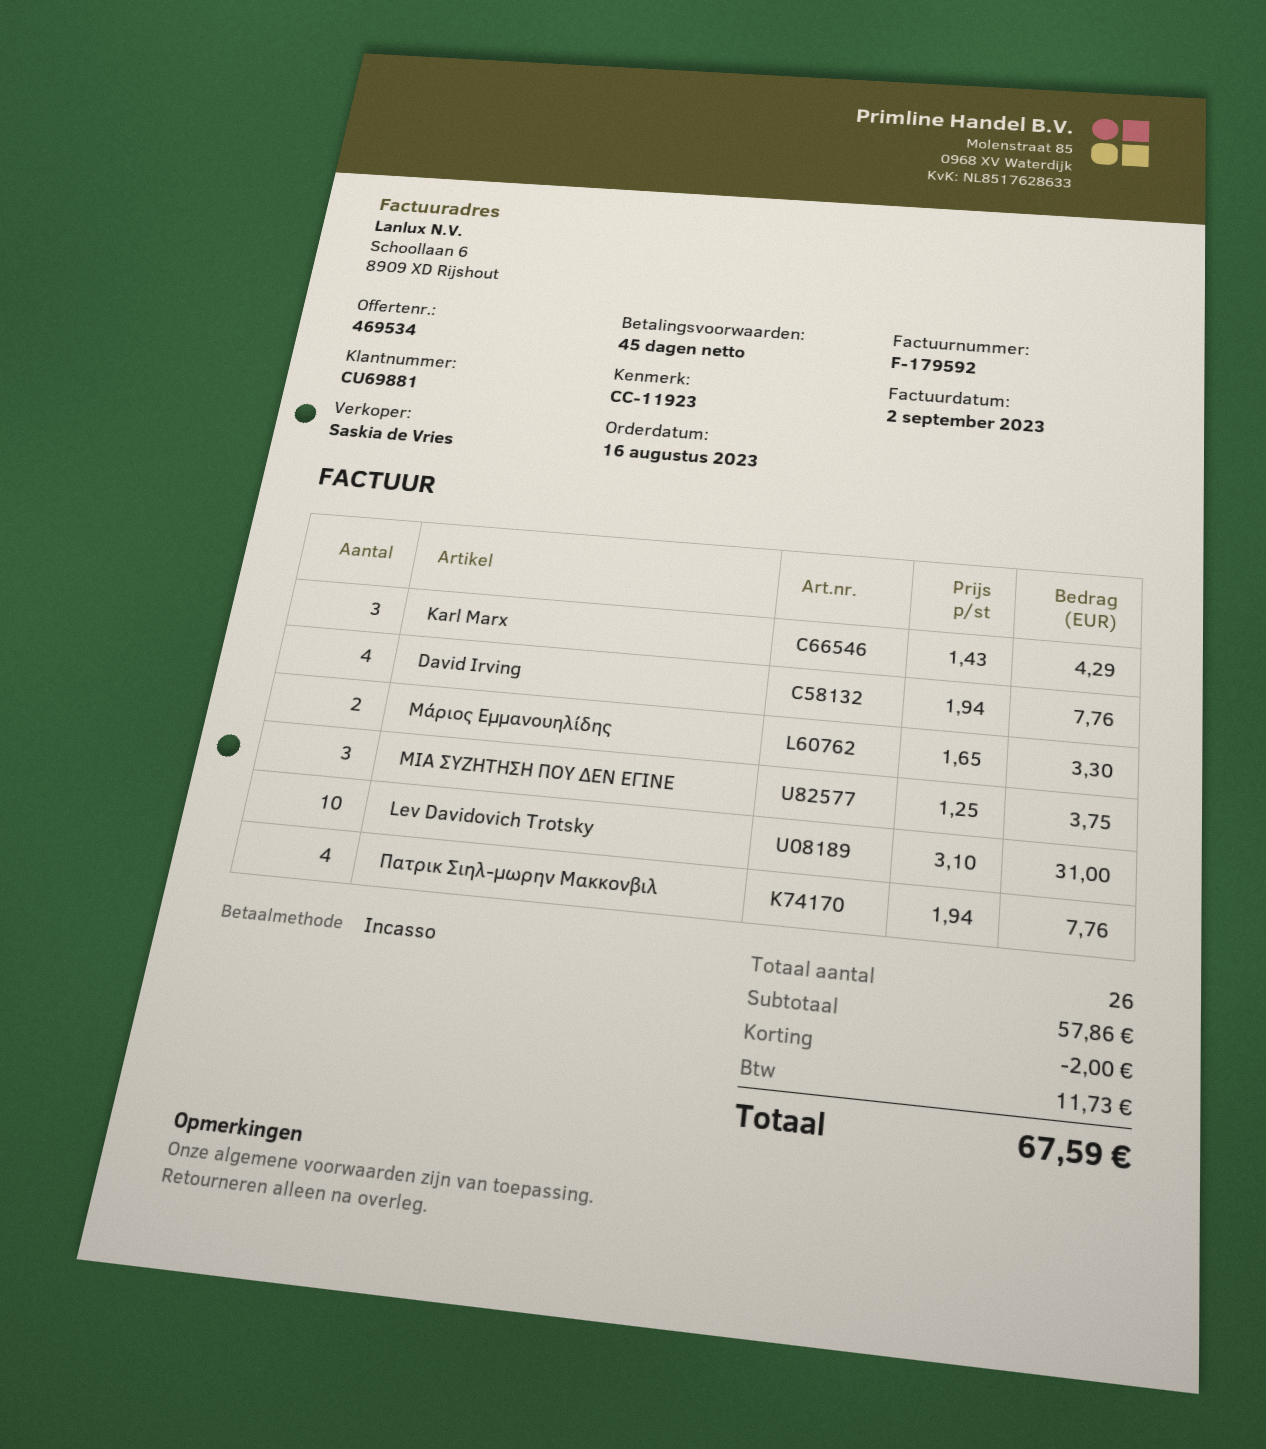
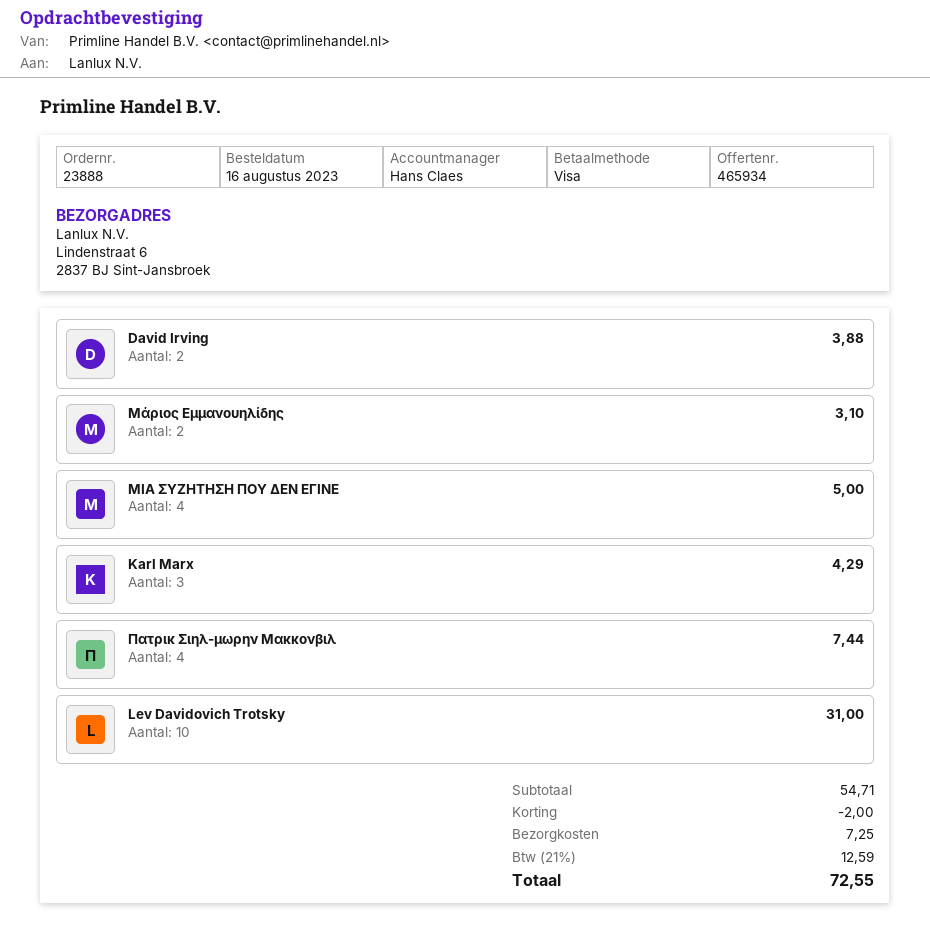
quote number: 469534 -> 465934
sales rep: Saskia de Vries -> Hans Claes
payment method: direct debit -> Visa
David Irving: 4 for 7.76 -> 2 for 3.88
Μάριος Εμμανουηλίδης: 2 for 3.30 -> 2 for 3.10
ΜΙΑ ΣΥΖΗΤΗΣΗ ΠΟΥ ΔΕΝ ΕΓΙΝΕ: 3 for 3.75 -> 4 for 5.00
Πατρικ Σιηλ-μωρην Μακκονβιλ: 4 for 7.76 -> 4 for 7.44
subtotal: 57.86 -> 54.71
shipping: none -> 7.25
tax: 11.73 -> 12.59
total: 67.59 -> 72.55

